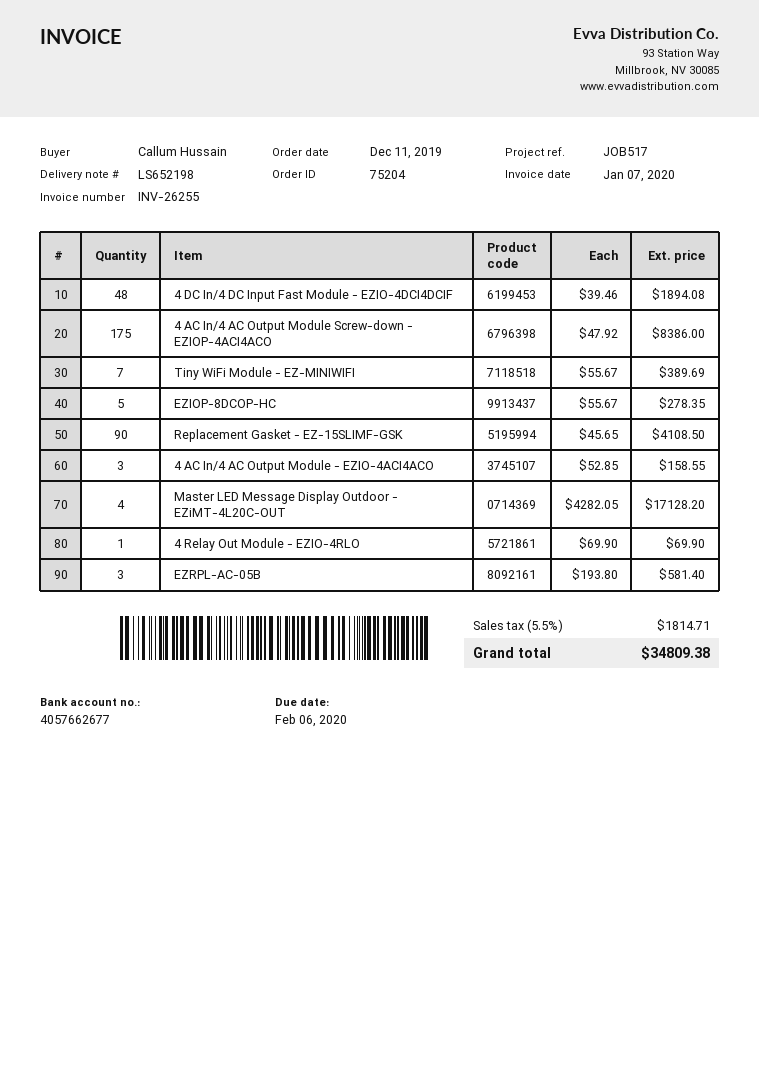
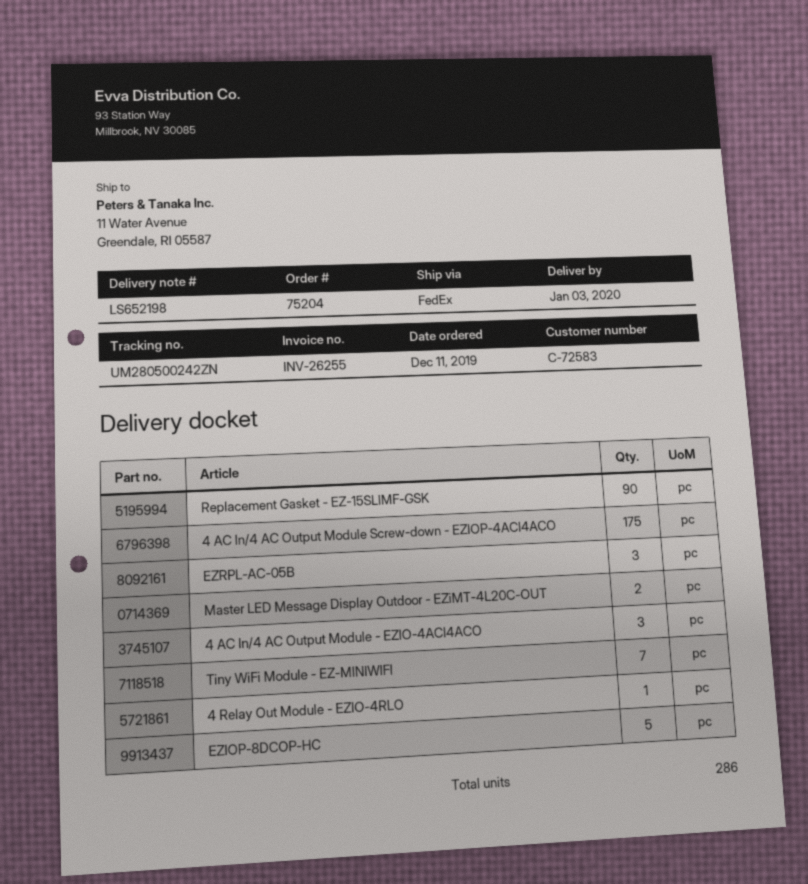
4 DC In/4 DC Input Fast Module - EZIO-4DCI4DCIF: 48 -> none
Master LED Message Display Outdoor - EZiMT-4L20C-OUT: 4 -> 2

